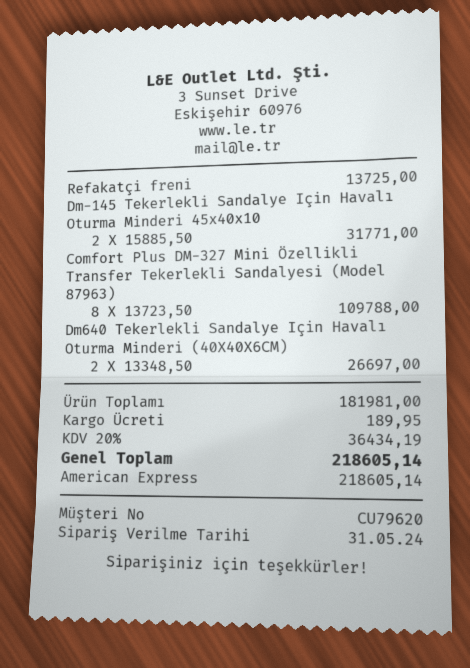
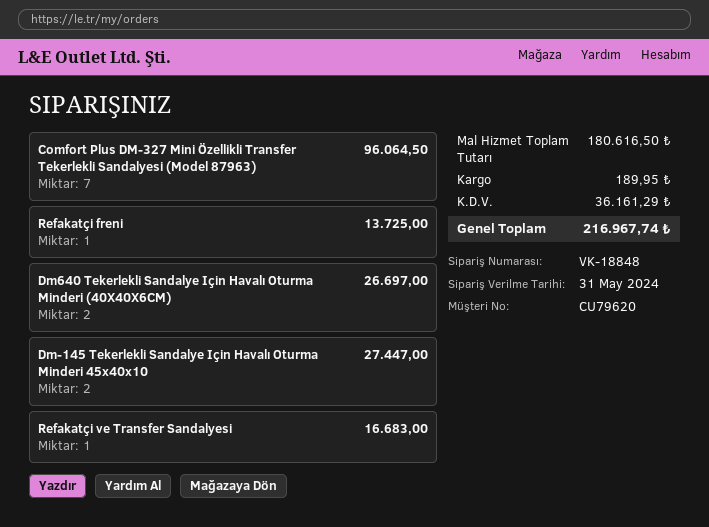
Dm-145 Tekerlekli Sandalye Için Havalı Oturma Minderi 45x40x10: 2 for 31771.00 -> 2 for 27447.00
Comfort Plus DM-327 Mini Özellikli Transfer Tekerlekli Sandalyesi (Model 87963): 8 for 109788.00 -> 7 for 96064.50
Refakatçi ve Transfer Sandalyesi: none -> 1 for 16683.00
subtotal: 181981.00 -> 180616.50
tax: 36434.19 -> 36161.29
total: 218605.14 -> 216967.74

